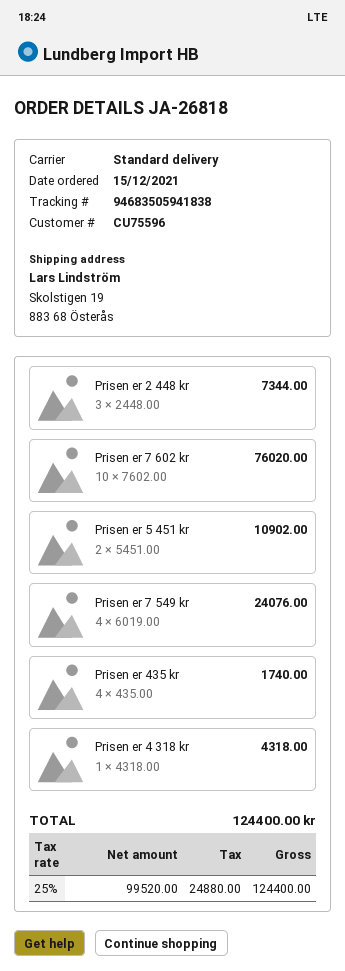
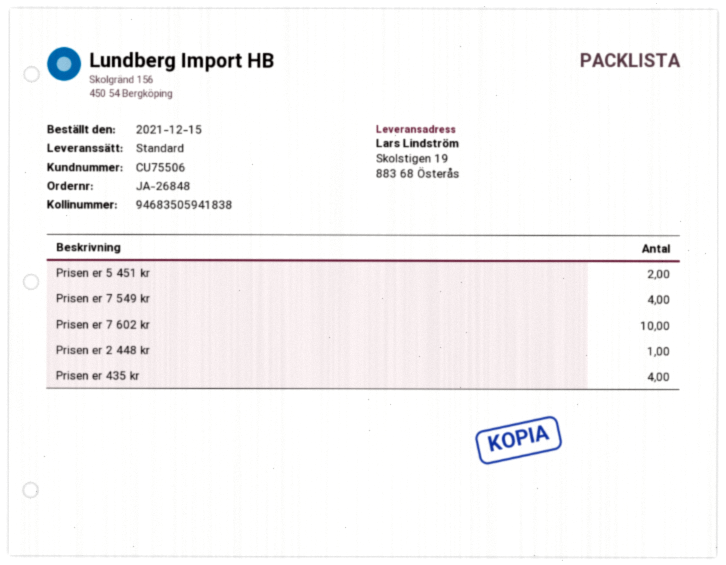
order number: JA-26818 -> JA-26848
customer number: CU75596 -> CU75506
Prisen er 2 448 kr: 3 -> 1
Prisen er 4 318 kr: 1 -> none

